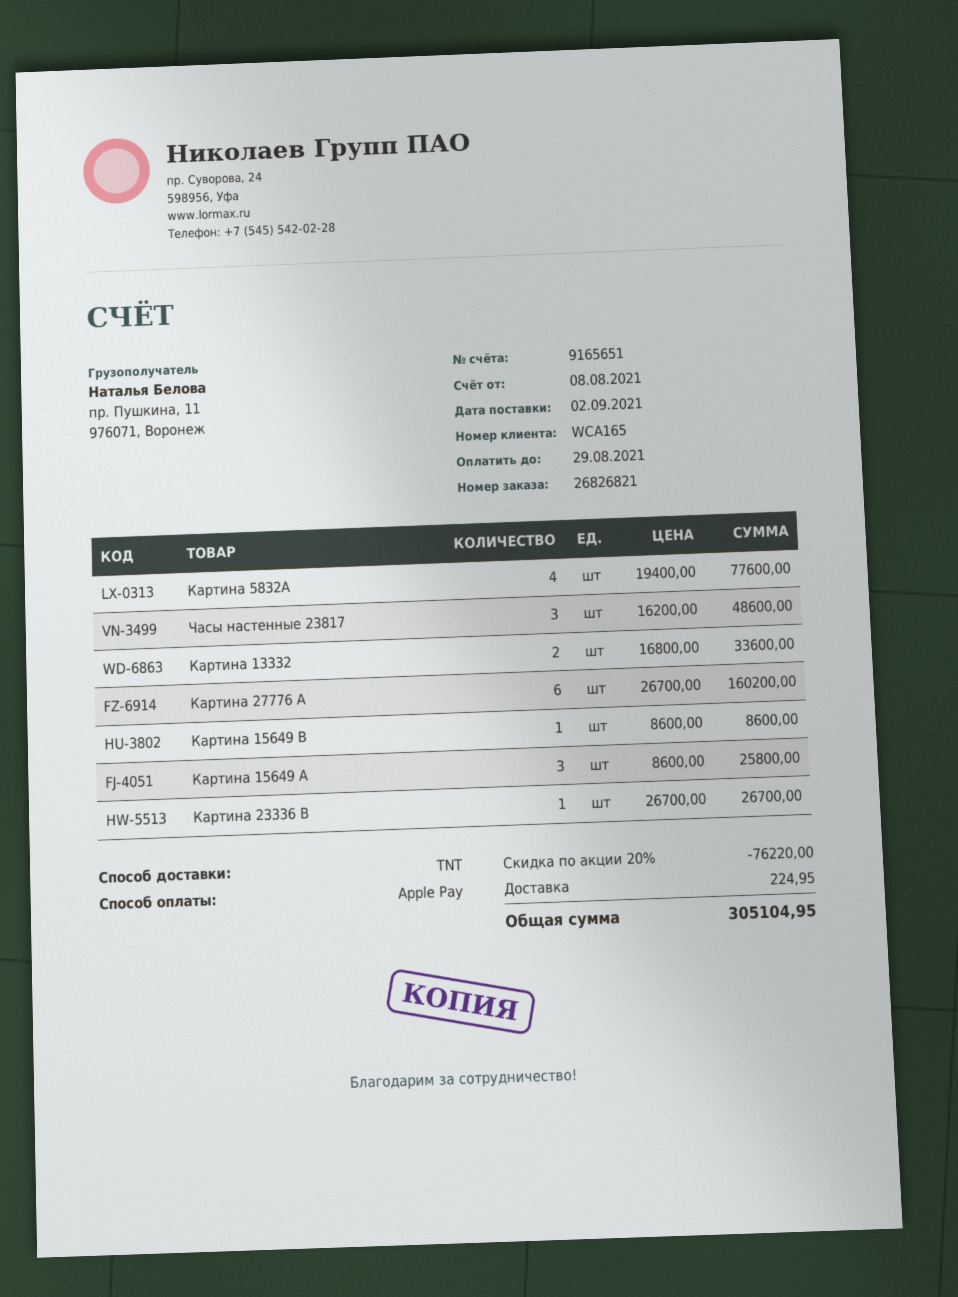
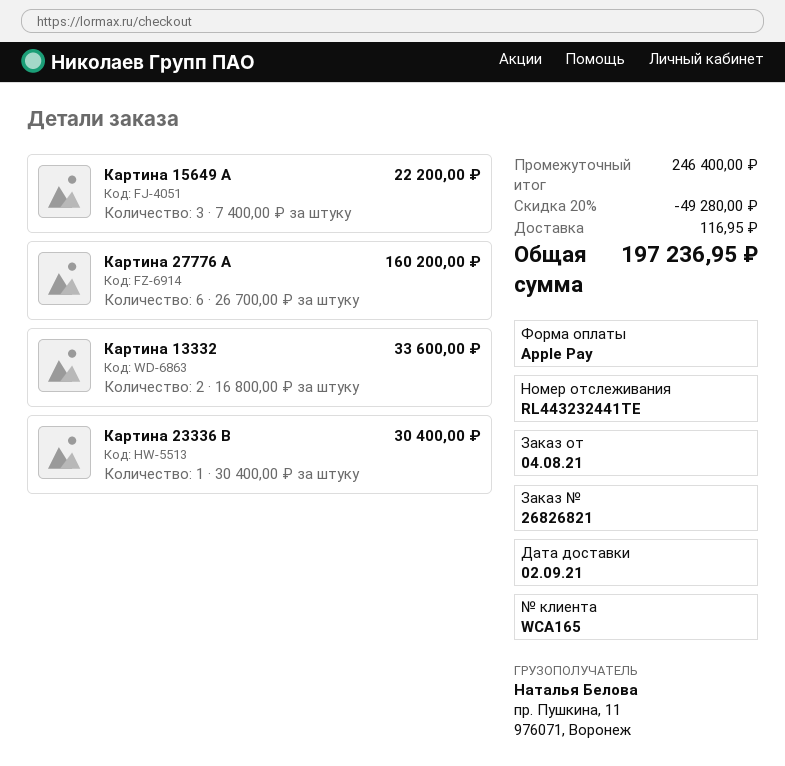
Картина 5832A: 4 x 19400.00 = 77600.00 -> none
Часы настенные 23817: 3 x 16200.00 = 48600.00 -> none
Картина 15649 B: 1 x 8600.00 = 8600.00 -> none
Картина 15649 A: 3 x 8600.00 = 25800.00 -> 3 x 7400.00 = 22200.00
Картина 23336 B: 1 x 26700.00 = 26700.00 -> 1 x 30400.00 = 30400.00
discount: 20% = 76220.00 -> 20% = 49280.00
shipping: 224.95 -> 116.95
total: 305104.95 -> 197236.95

